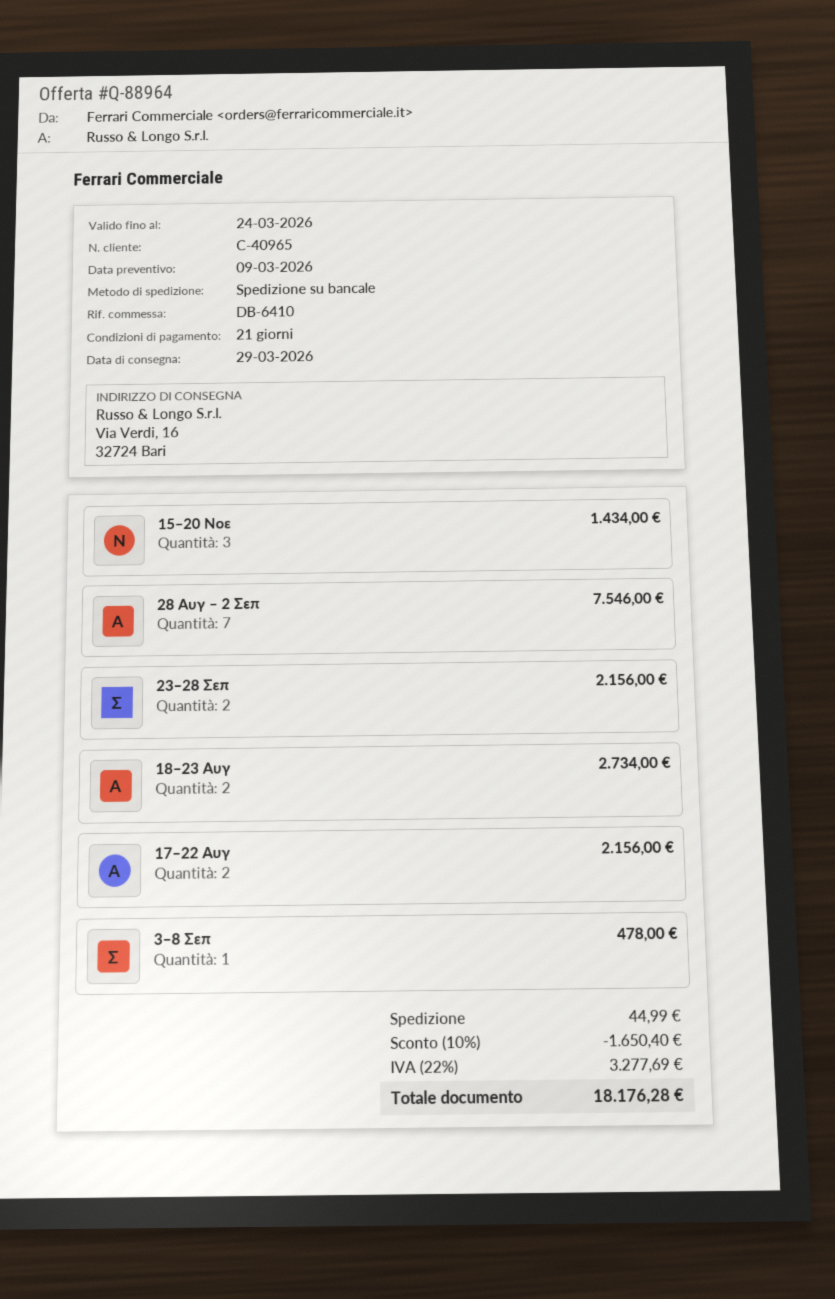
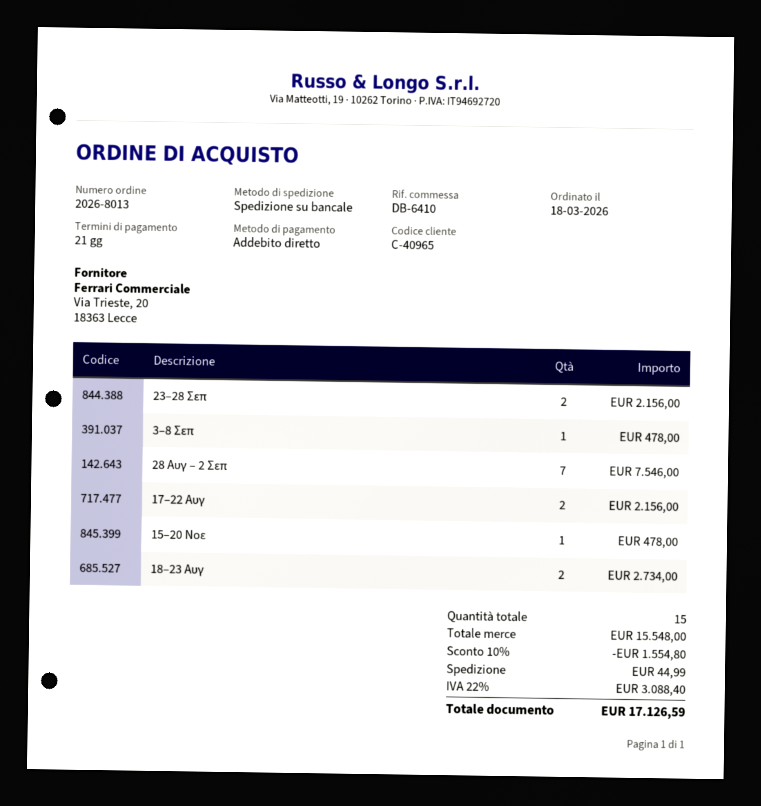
15–20 Νοε: 3 for 1434.00 -> 1 for 478.00
discount: 10% = 1650.40 -> 10% = 1554.80
tax: 22% = 3277.69 -> 22% = 3088.40
total: 18176.28 -> 17126.59

